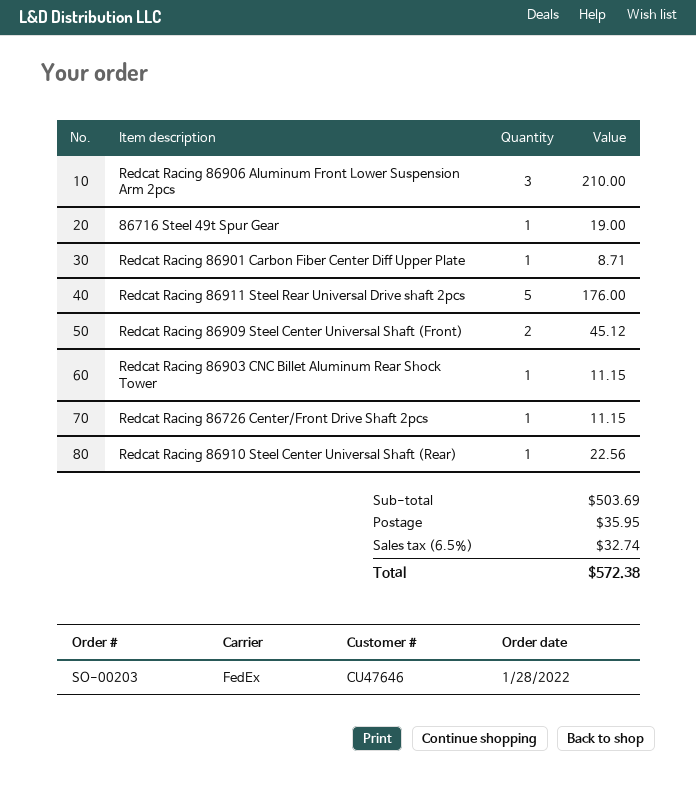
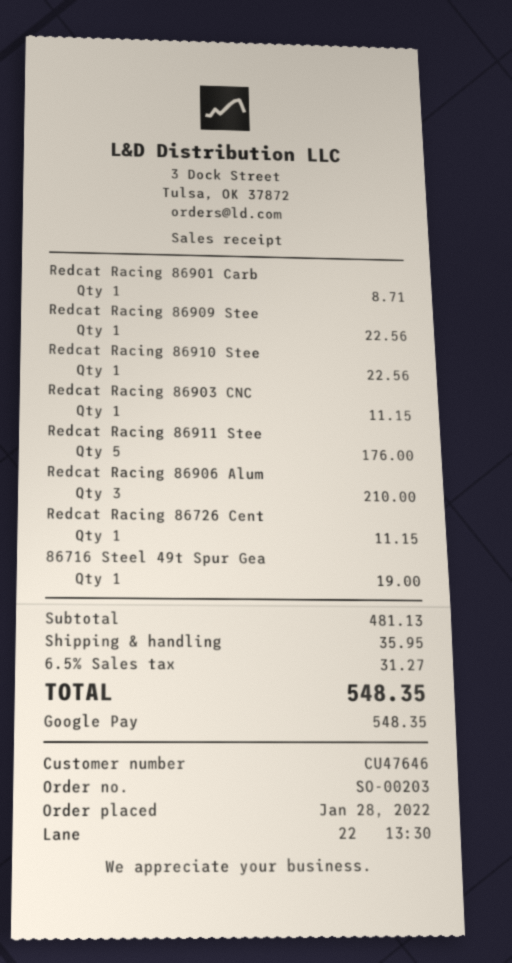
Redcat Racing 86909 Steel Center Universal Shaft (Front): 2 for 45.12 -> 1 for 22.56
subtotal: 503.69 -> 481.13
tax: 6.5% = 32.74 -> 6.5% = 31.27
total: 572.38 -> 548.35

